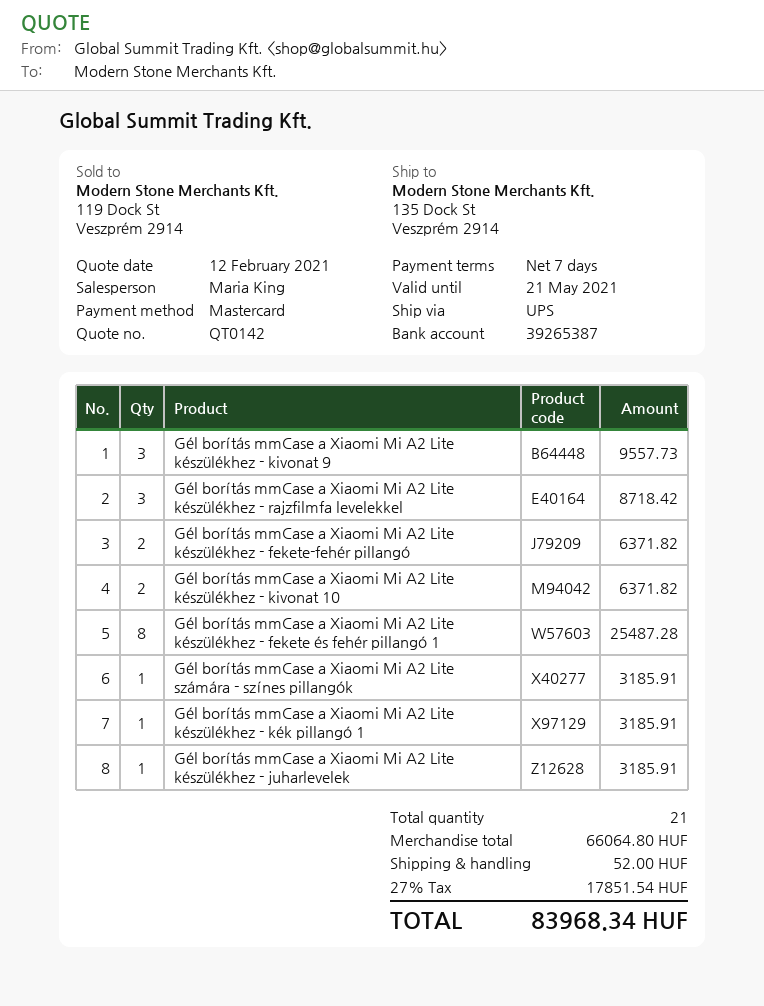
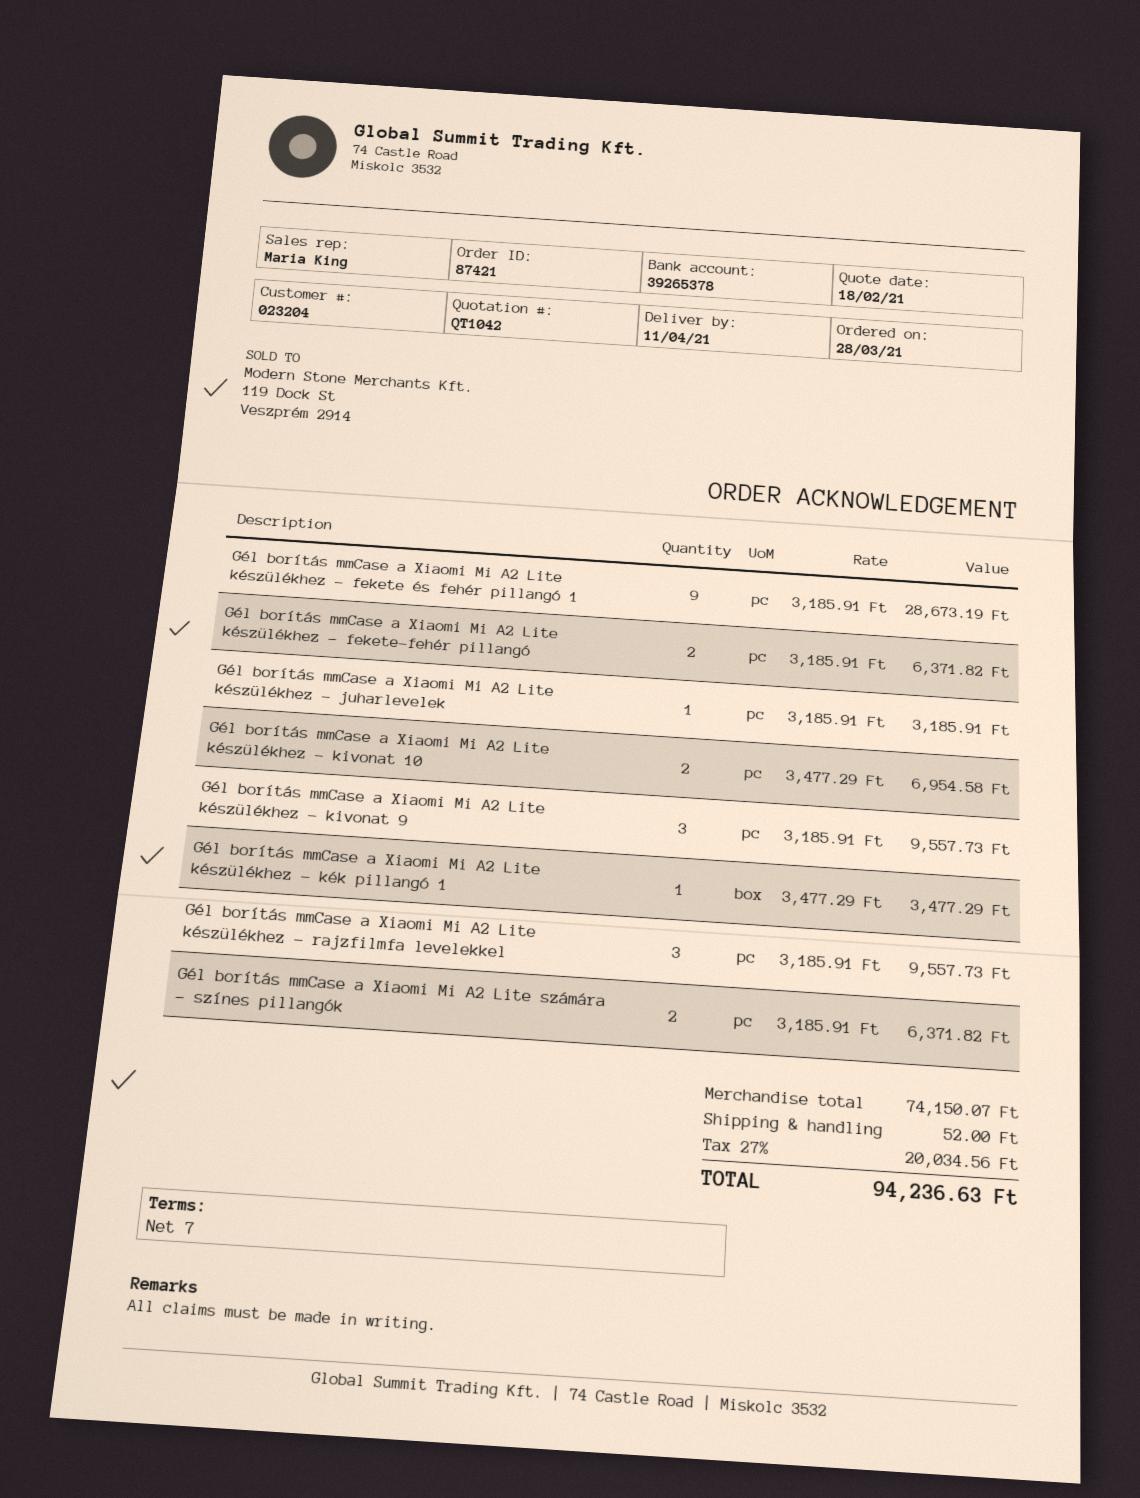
quote number: QT0142 -> QT1042
quote date: 2021-02-12 -> 2021-02-18
bank account: 39265387 -> 39265378
Gél borítás mmCase a Xiaomi Mi A2 Lite készülékhez - rajzfilmfa levelekkel: 3 for 8718.42 -> 3 for 9557.73
Gél borítás mmCase a Xiaomi Mi A2 Lite készülékhez - kivonat 10: 2 for 6371.82 -> 2 for 6954.58
Gél borítás mmCase a Xiaomi Mi A2 Lite készülékhez - fekete és fehér pillangó 1: 8 for 25487.28 -> 9 for 28673.19
Gél borítás mmCase a Xiaomi Mi A2 Lite számára - színes pillangók: 1 for 3185.91 -> 2 for 6371.82
Gél borítás mmCase a Xiaomi Mi A2 Lite készülékhez - kék pillangó 1: 1 for 3185.91 -> 1 for 3477.29
subtotal: 66064.80 -> 74150.07
tax: 27% = 17851.54 -> 27% = 20034.56
total: 83968.34 -> 94236.63

